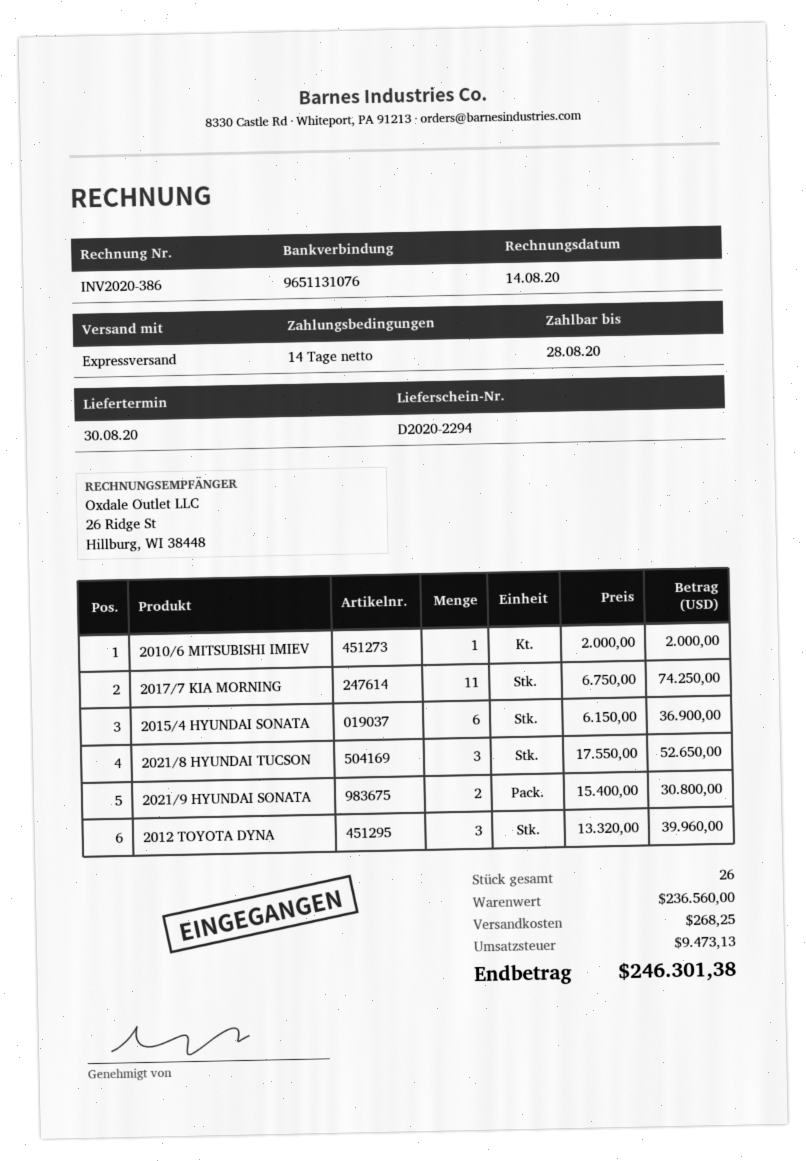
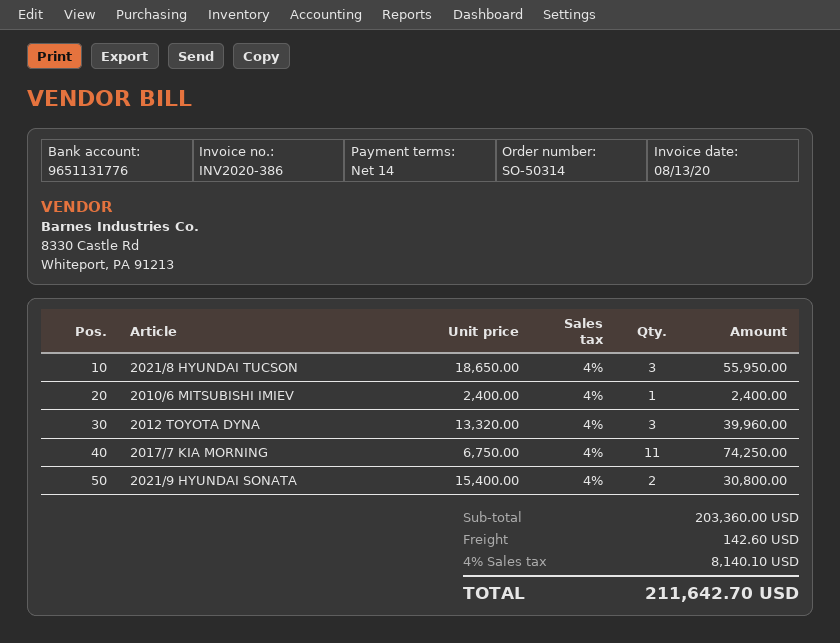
invoice date: 2020-08-14 -> 2020-08-13
bank account: 9651131076 -> 9651131776
2010/6 MITSUBISHI IMIEV: 1 x 2000.00 = 2000.00 -> 1 x 2400.00 = 2400.00
2015/4 HYUNDAI SONATA: 6 x 6150.00 = 36900.00 -> none
2021/8 HYUNDAI TUCSON: 3 x 17550.00 = 52650.00 -> 3 x 18650.00 = 55950.00
subtotal: 236560.00 -> 203360.00
shipping: 268.25 -> 142.60
tax: 9473.13 -> 8140.10
total: 246301.38 -> 211642.70

